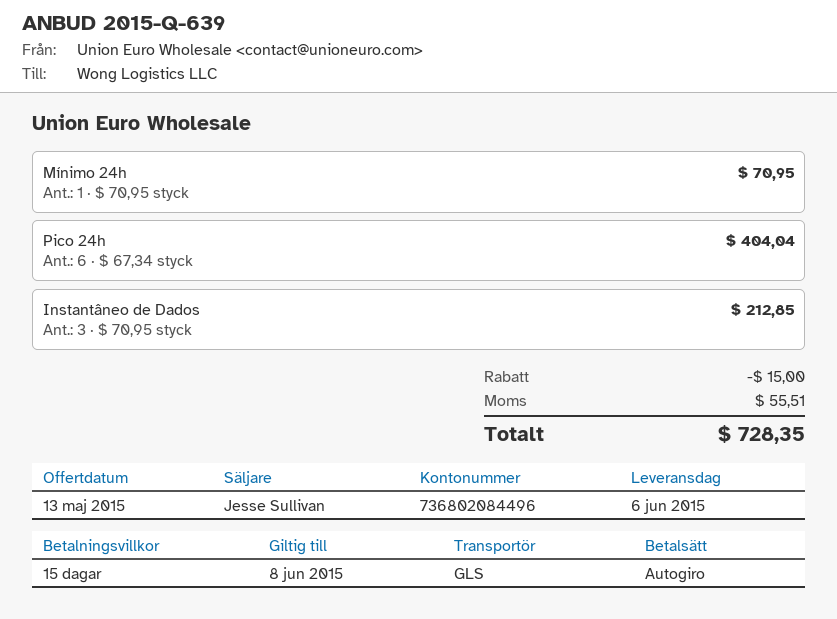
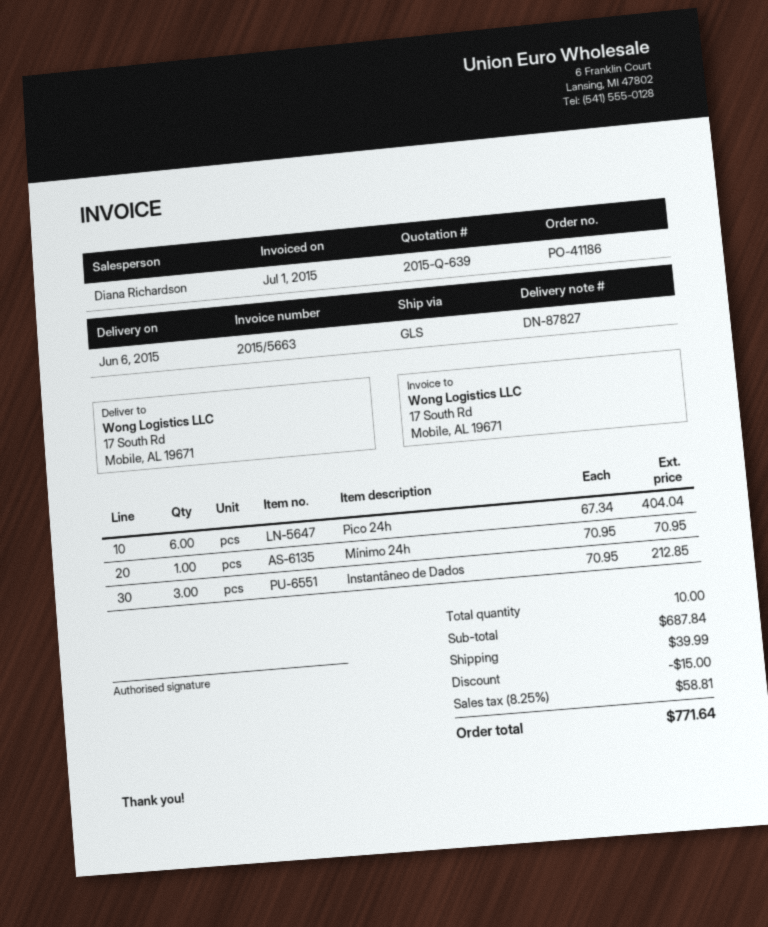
sales rep: Jesse Sullivan -> Diana Richardson
shipping: none -> 39.99
tax: 55.51 -> 58.81
total: 728.35 -> 771.64

